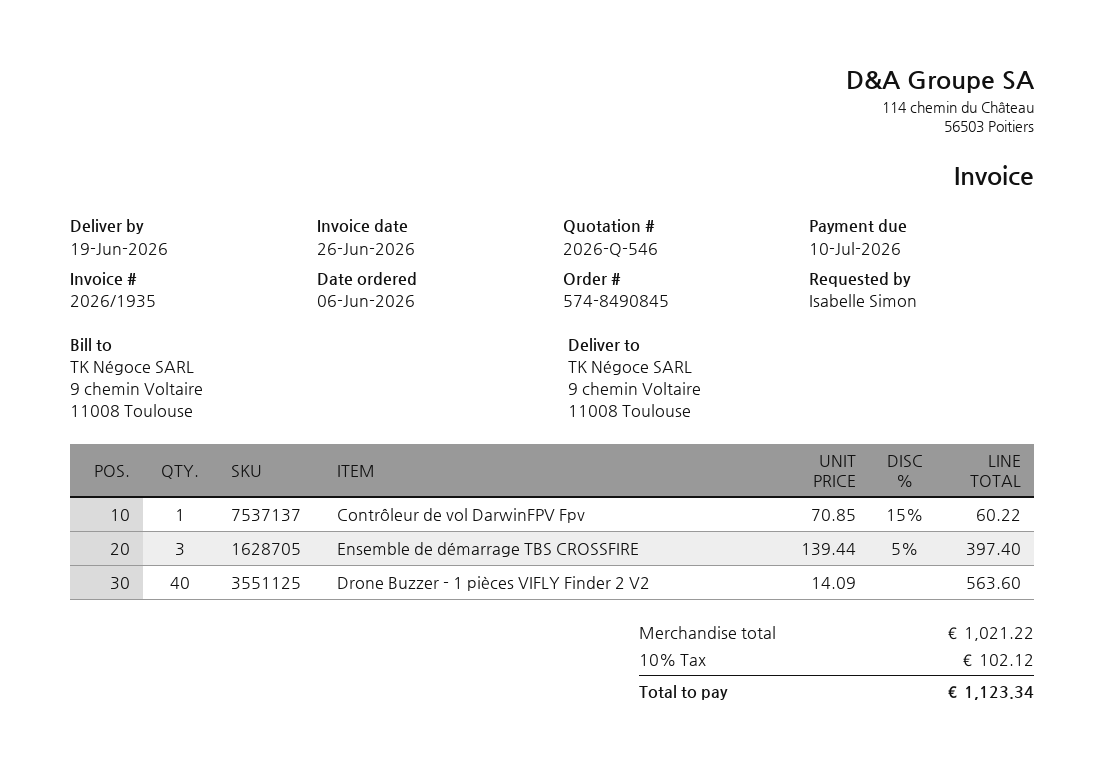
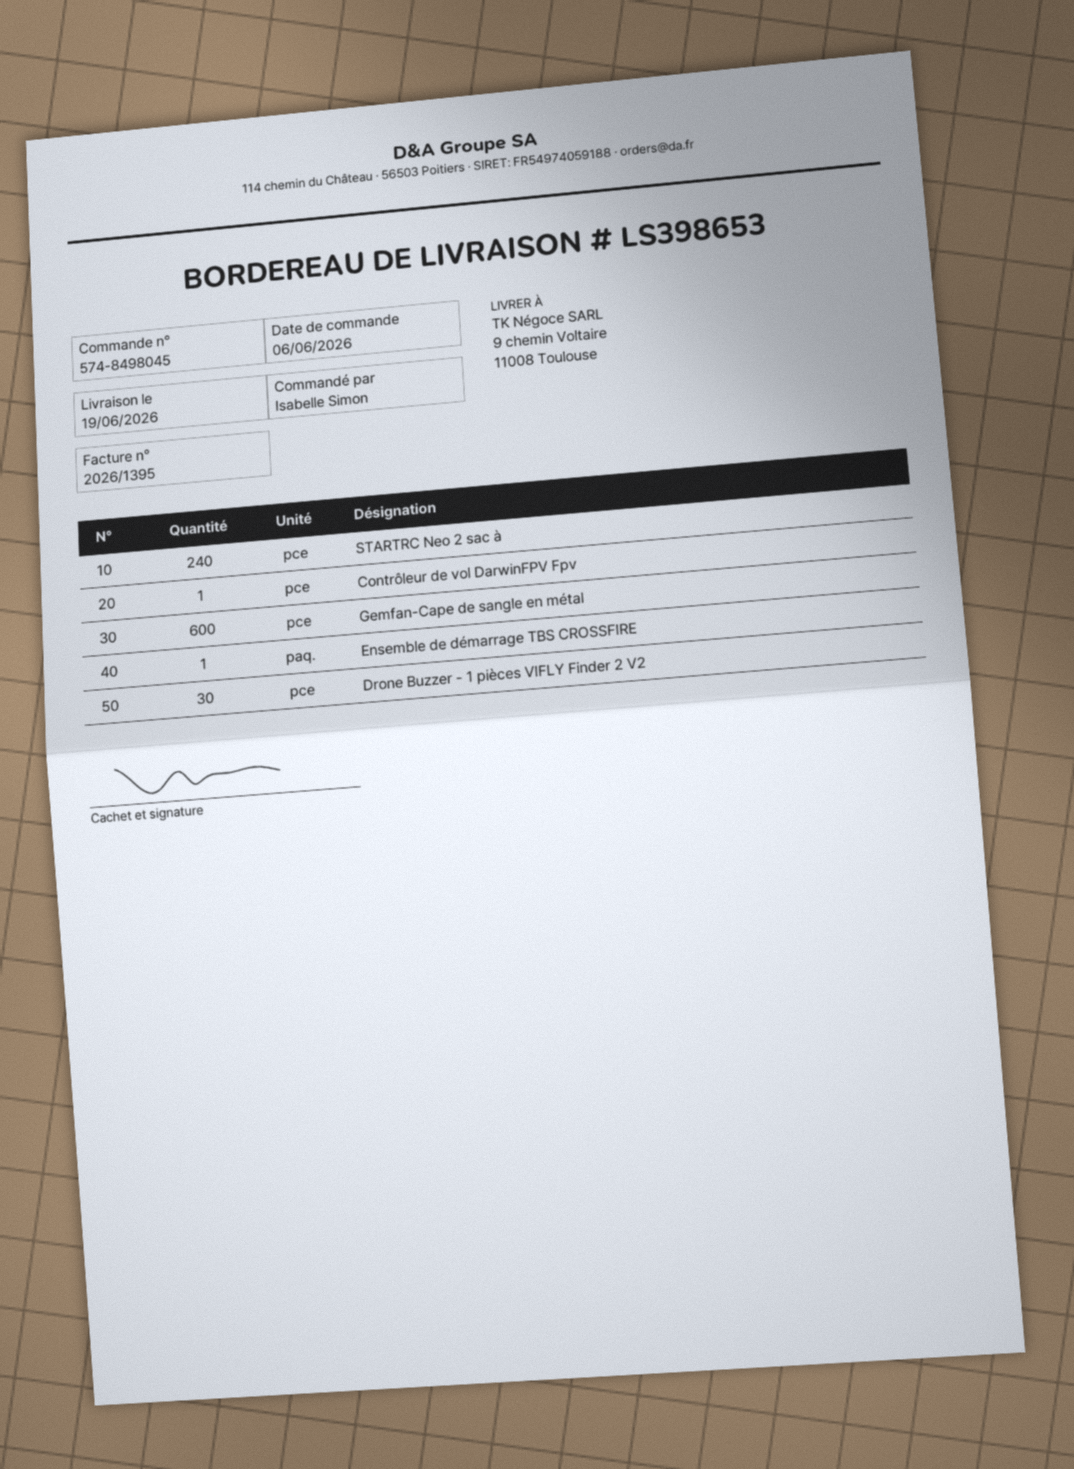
order number: 574-8490845 -> 574-8498045
invoice number: 2026/1935 -> 2026/1395
Ensemble de démarrage TBS CROSSFIRE: 3 -> 1
Drone Buzzer - 1 pièces VIFLY Finder 2 V2: 40 -> 30
STARTRC Neo 2 sac à: none -> 240
Gemfan-Cape de sangle en métal: none -> 600

